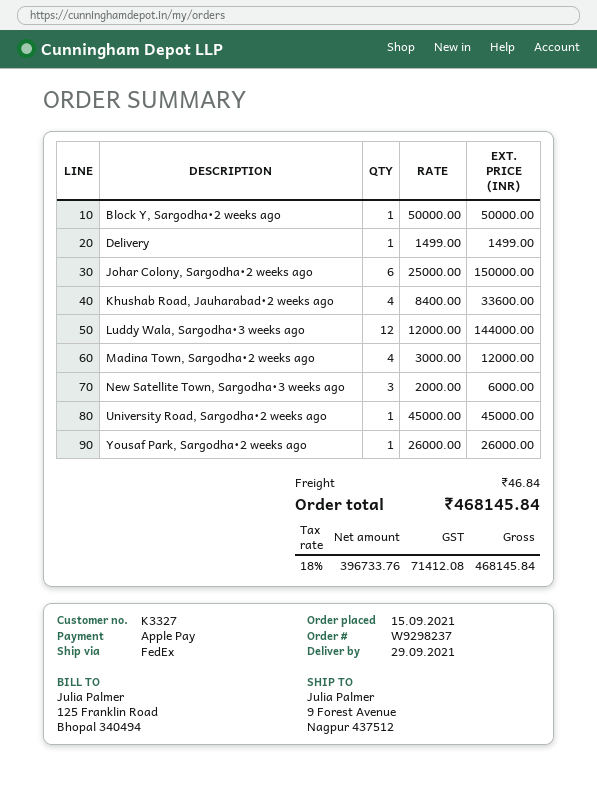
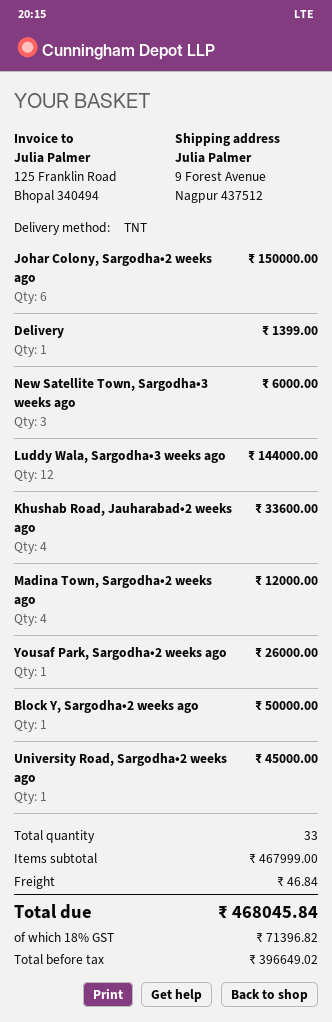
shipping method: FedEx -> TNT
Delivery: 1 for 1499.00 -> 1 for 1399.00
net: 396733.76 -> 396649.02
tax: 18% = 71412.08 -> 18% = 71396.82
total: 468145.84 -> 468045.84

